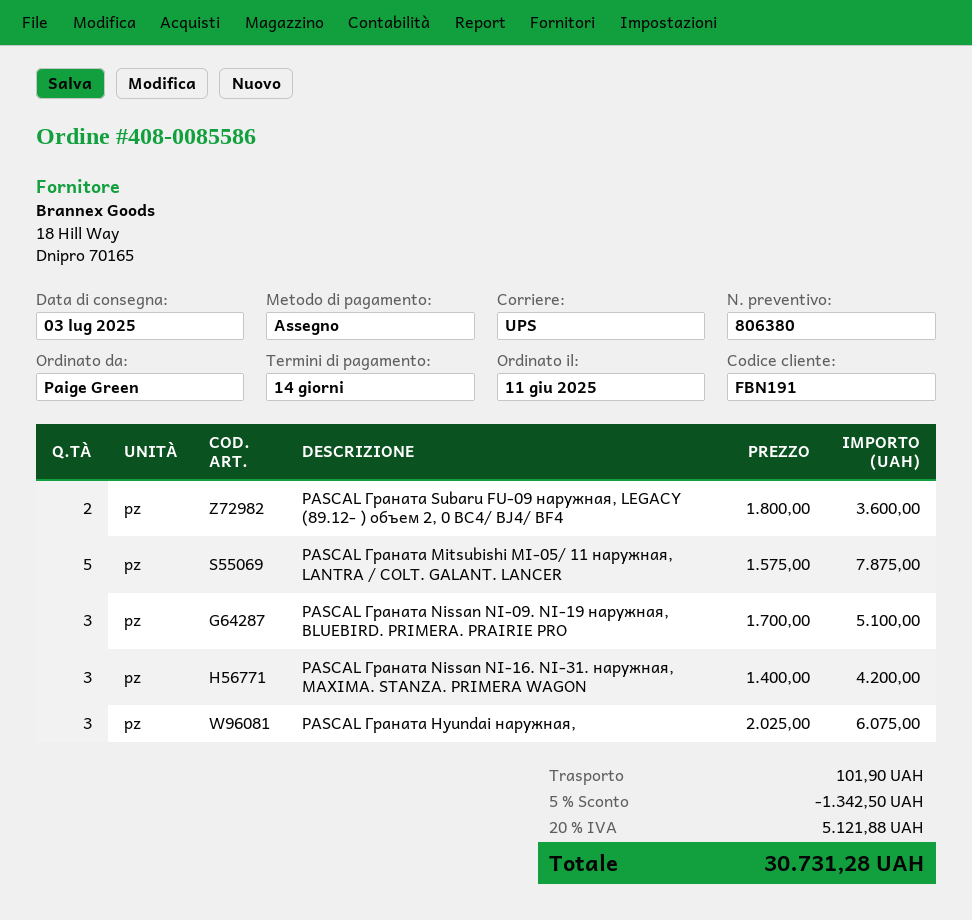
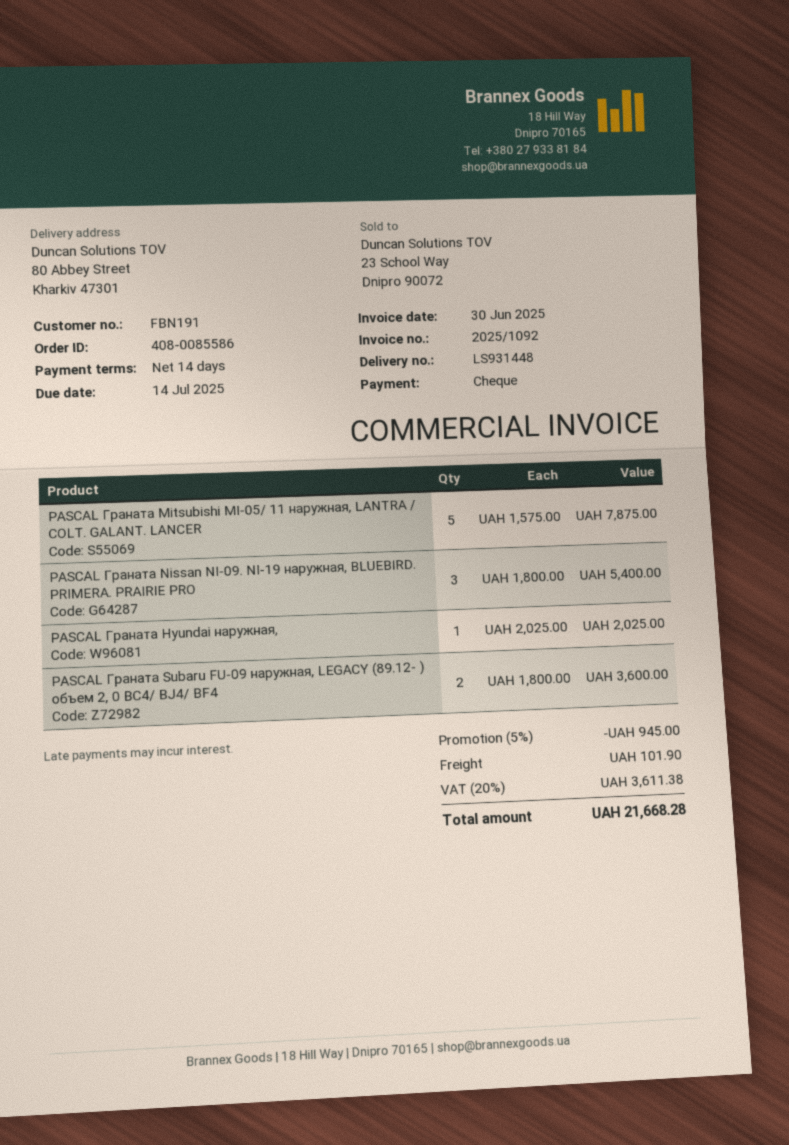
PASCAL Граната Nissan NI-09. NI-19 наружная, BLUEBIRD. PRIMERA. PRAIRIE PRO: 3 x 1700.00 = 5100.00 -> 3 x 1800.00 = 5400.00
PASCAL Граната Nissan NI-16. NI-31. наружная, MAXIMA. STANZA. PRIMERA WAGON: 3 x 1400.00 = 4200.00 -> none
PASCAL Граната Hyundai наружная,: 3 x 2025.00 = 6075.00 -> 1 x 2025.00 = 2025.00
discount: 5% = 1342.50 -> 5% = 945.00
tax: 20% = 5121.88 -> 20% = 3611.38
total: 30731.28 -> 21668.28

